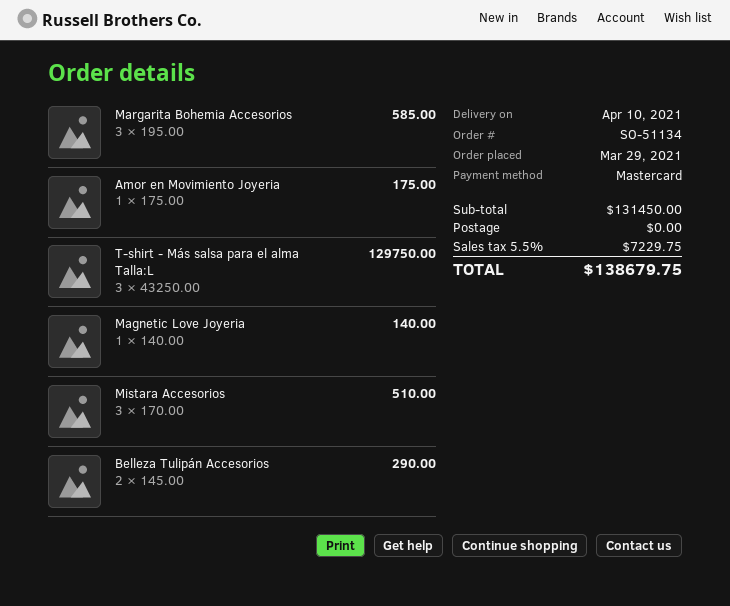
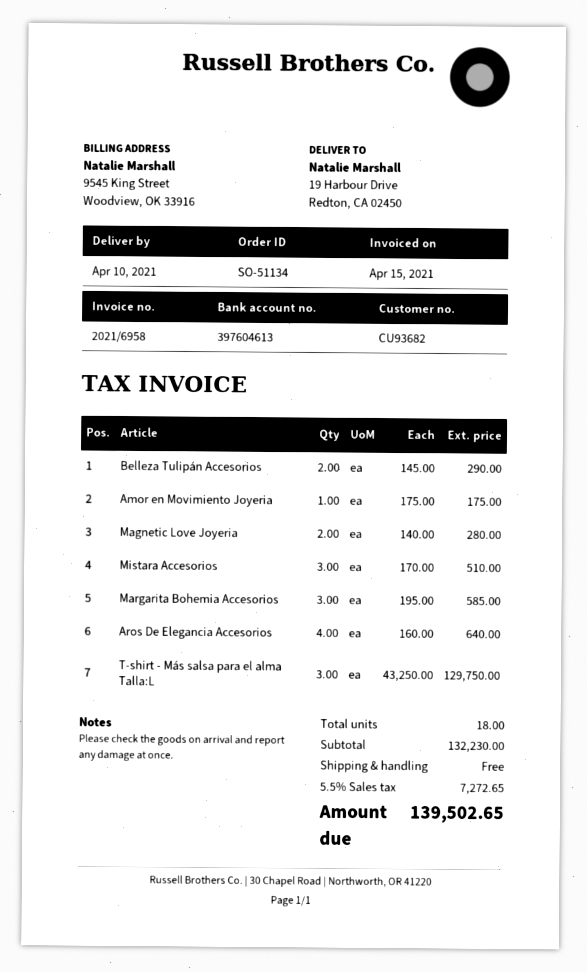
Magnetic Love Joyeria: 1 x 140.00 = 140.00 -> 2 x 140.00 = 280.00
Aros De Elegancia Accesorios: none -> 4 x 160.00 = 640.00
subtotal: 131450.00 -> 132230.00
tax: 5.5% = 7229.75 -> 5.5% = 7272.65
total: 138679.75 -> 139502.65

